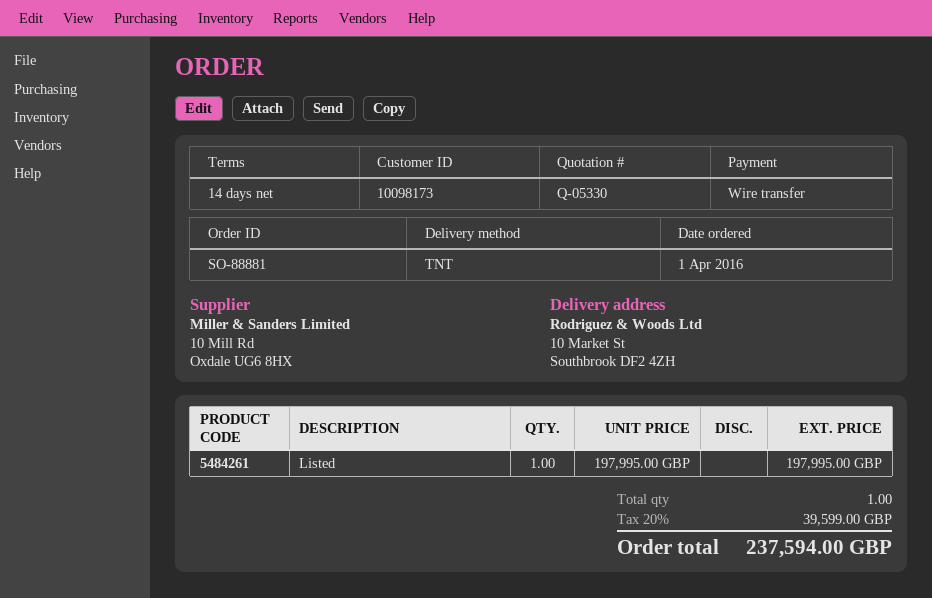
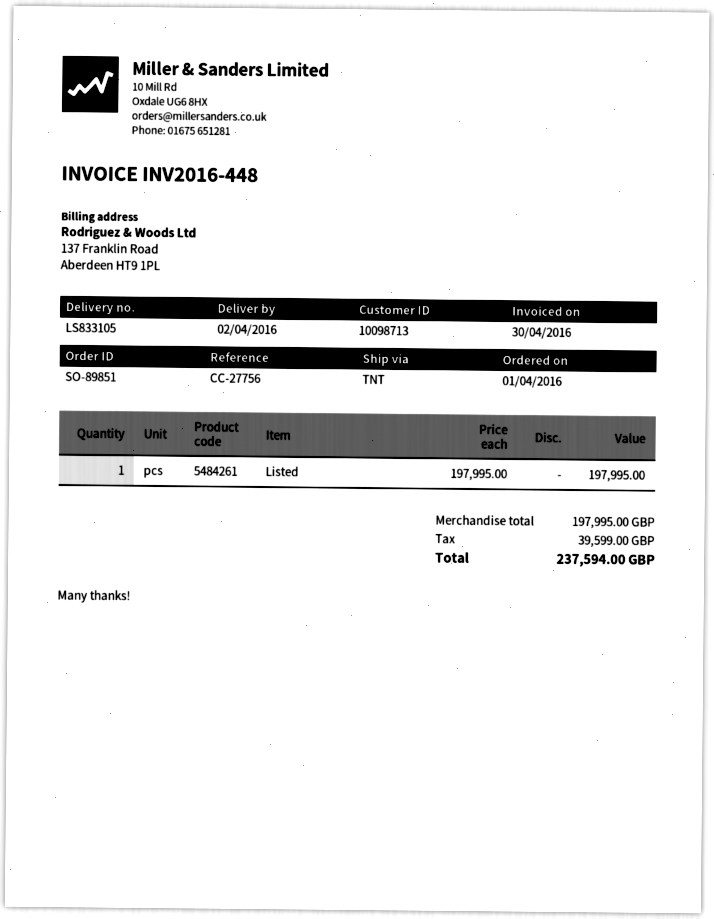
order number: SO-88881 -> SO-89851
customer number: 10098173 -> 10098713

